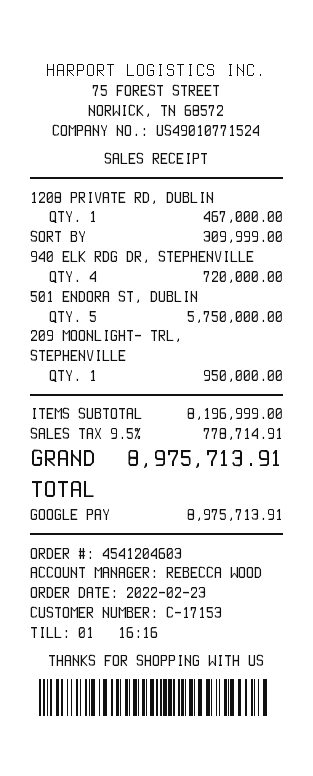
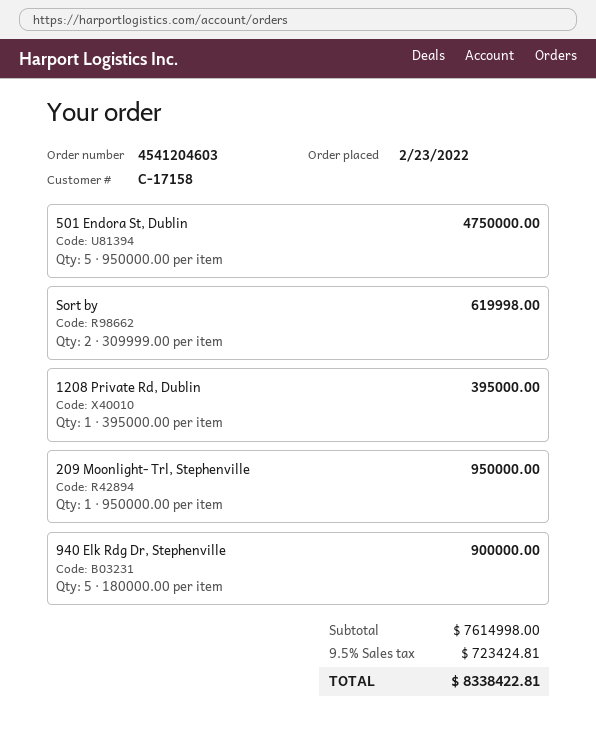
customer number: C-17153 -> C-17158
1208 PRIVATE RD, DUBLIN: 1 for 467000.00 -> 1 for 395000.00
SORT BY: 1 for 309999.00 -> 2 for 619998.00
940 ELK RDG DR, STEPHENVILLE: 4 for 720000.00 -> 5 for 900000.00
501 ENDORA ST, DUBLIN: 5 for 5750000.00 -> 5 for 4750000.00
subtotal: 8196999.00 -> 7614998.00
tax: 9.5% = 778714.91 -> 9.5% = 723424.81
total: 8975713.91 -> 8338422.81

